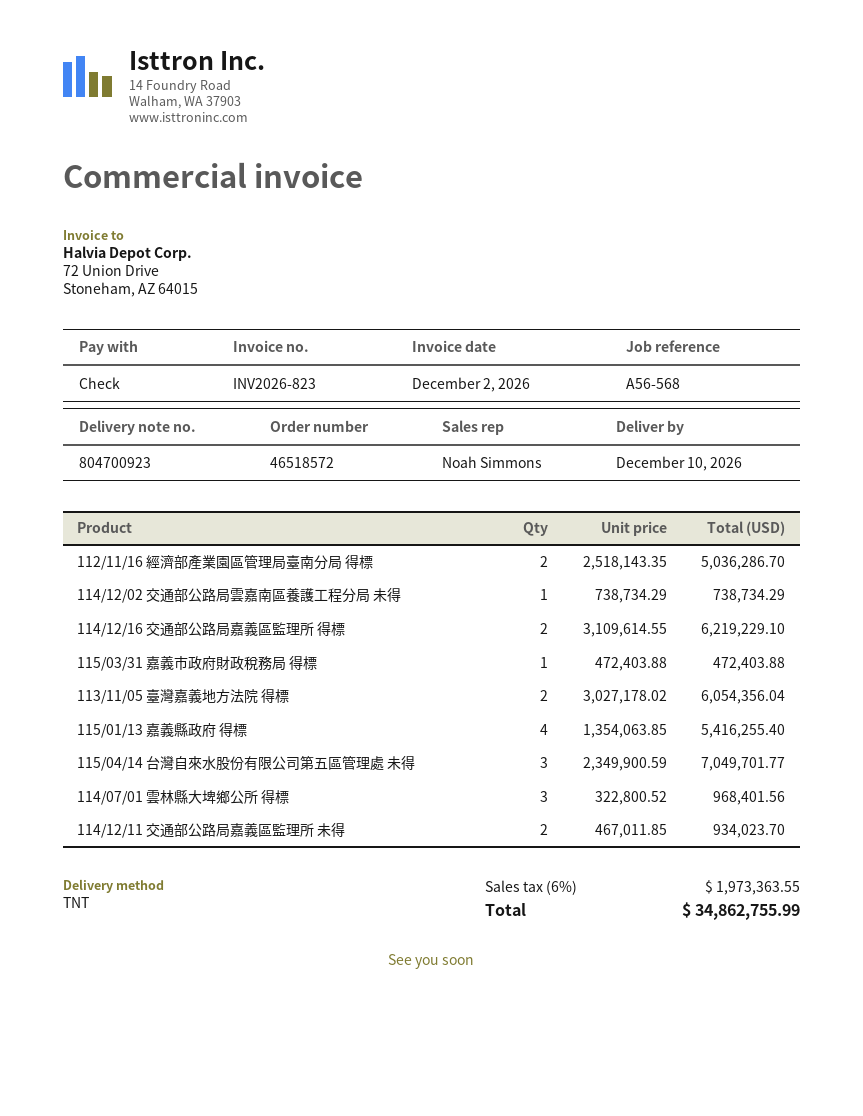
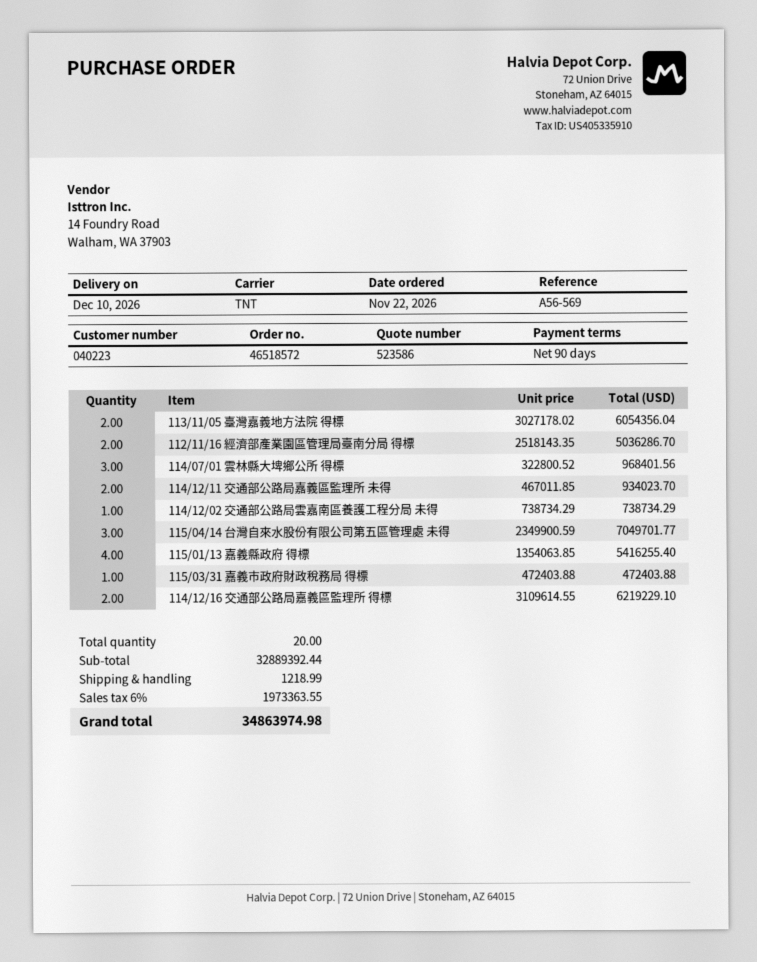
reference: A56-568 -> A56-569
shipping: none -> 1218.99
total: 34862755.99 -> 34863974.98

